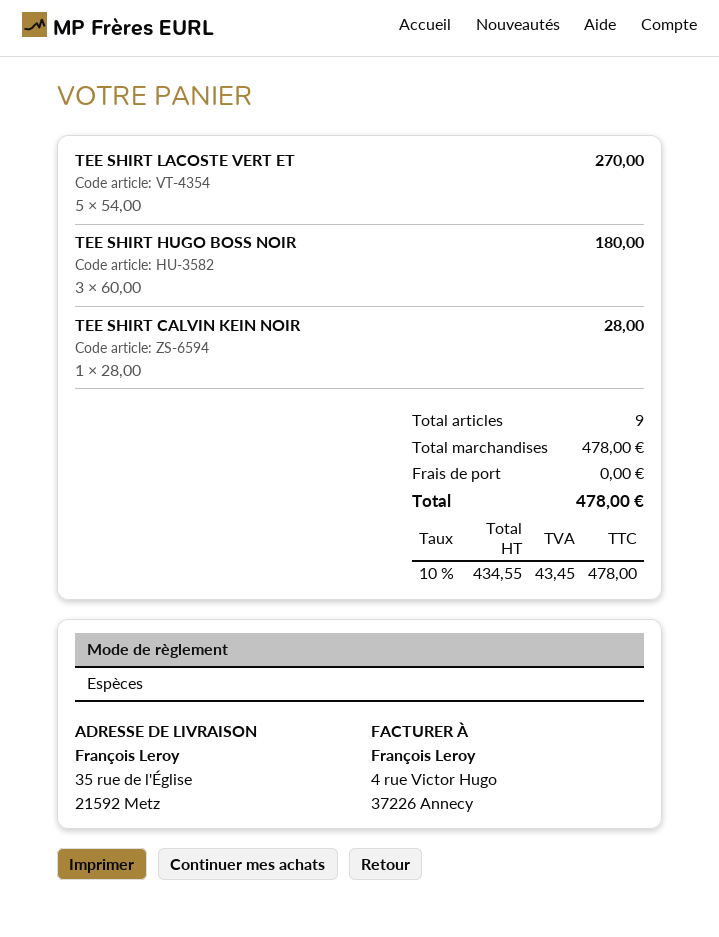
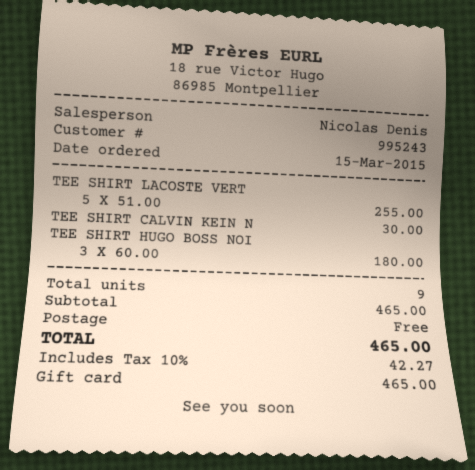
payment method: cash -> gift card
TEE SHIRT LACOSTE VERT ET: 5 x 54.00 = 270.00 -> 5 x 51.00 = 255.00
TEE SHIRT CALVIN KEIN NOIR: 1 x 28.00 = 28.00 -> 1 x 30.00 = 30.00
subtotal: 478.00 -> 465.00
tax: 10% = 43.45 -> 10% = 42.27
total: 478.00 -> 465.00

